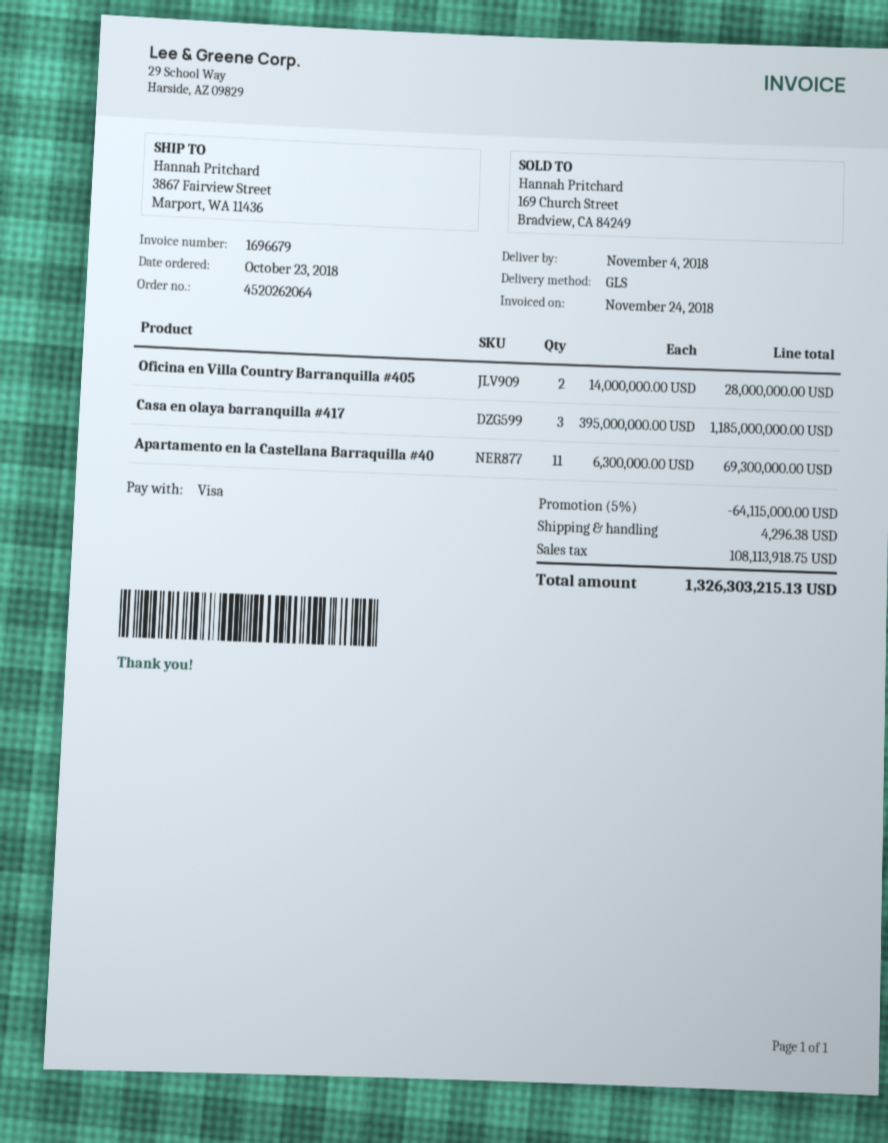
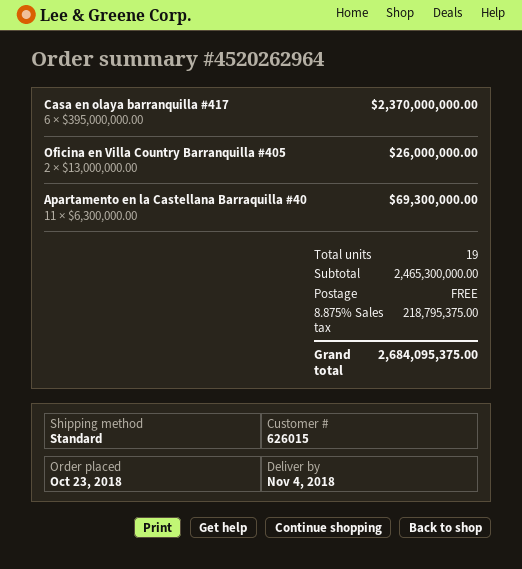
order number: 4520262064 -> 4520262964
shipping method: GLS -> standard
Oficina en Villa Country Barranquilla #405: 2 x 14000000.00 = 28000000.00 -> 2 x 13000000.00 = 26000000.00
Casa en olaya barranquilla #417: 3 x 395000000.00 = 1185000000.00 -> 6 x 395000000.00 = 2370000000.00
discount: 5% = 64115000.00 -> none
shipping: 4296.38 -> 0.00
tax: 108113918.75 -> 218795375.00
total: 1326303215.13 -> 2684095375.00

